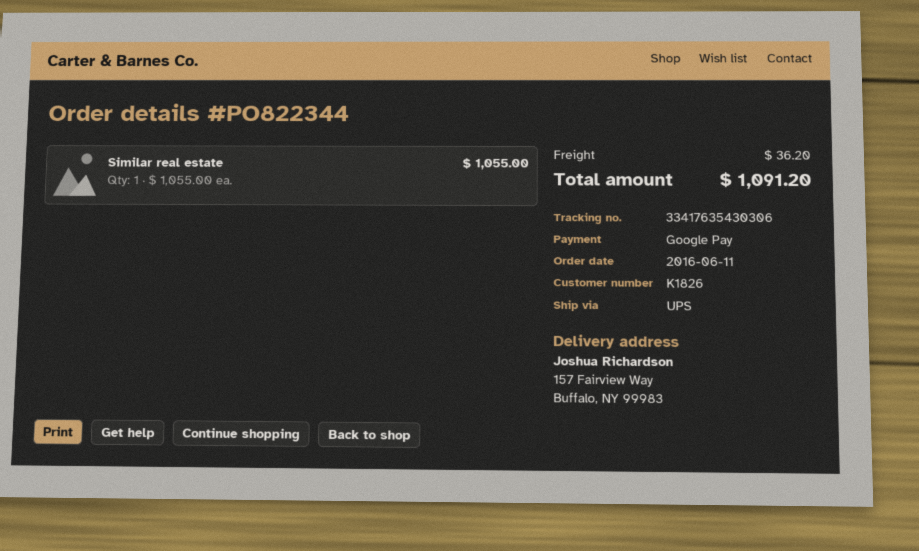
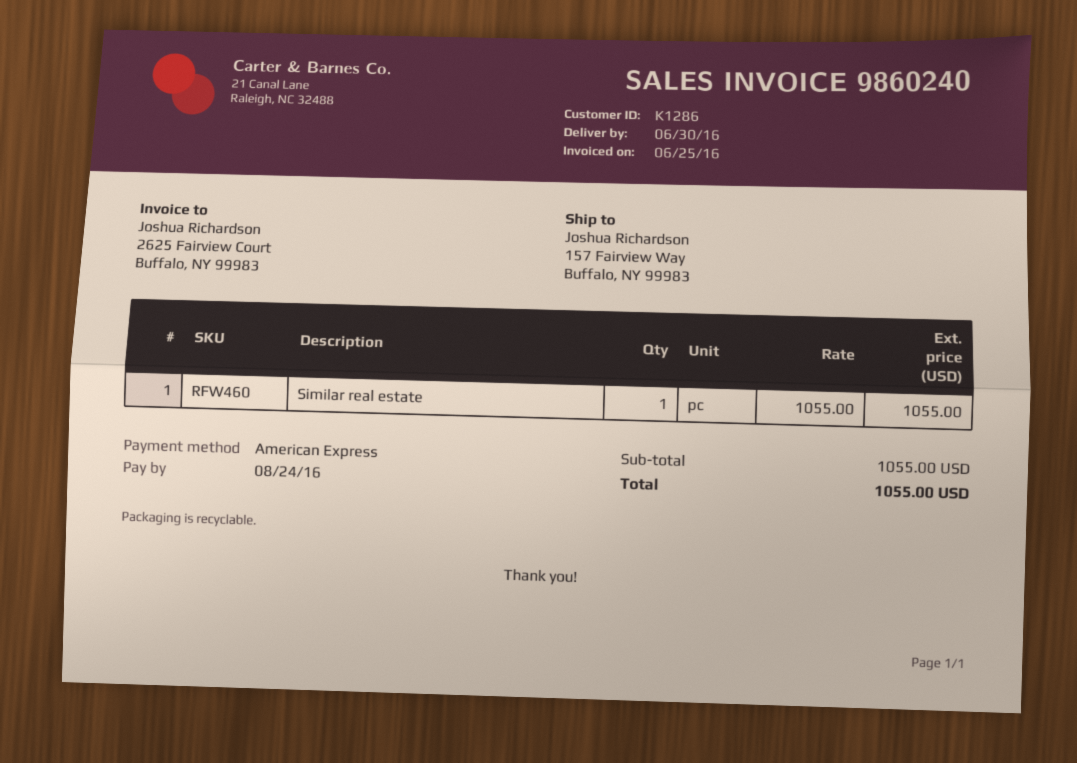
customer number: K1826 -> K1286
payment method: Google Pay -> American Express
shipping: 36.20 -> none
total: 1091.20 -> 1055.00

